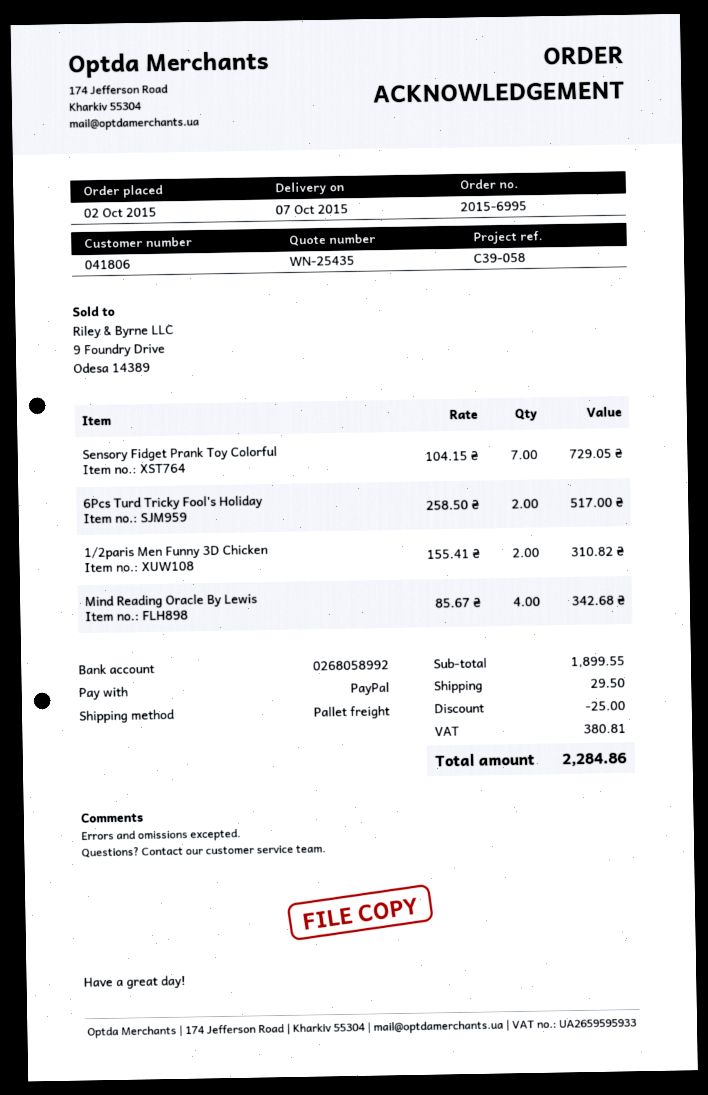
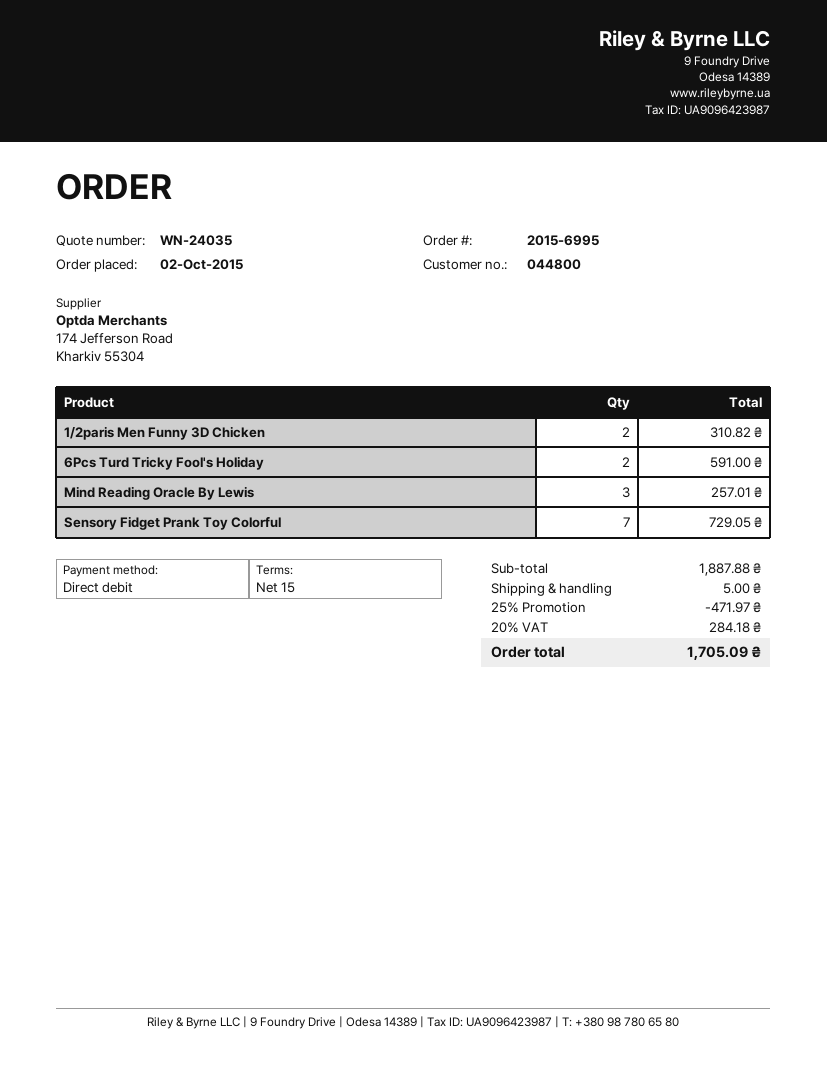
quote number: WN-25435 -> WN-24035
customer number: 041806 -> 044800
payment method: PayPal -> direct debit
6Pcs Turd Tricky Fool's Holiday: 2 for 517.00 -> 2 for 591.00
Mind Reading Oracle By Lewis: 4 for 342.68 -> 3 for 257.01
subtotal: 1899.55 -> 1887.88
discount: 25.00 -> 471.97
shipping: 29.50 -> 5.00
tax: 380.81 -> 284.18
total: 2284.86 -> 1705.09

